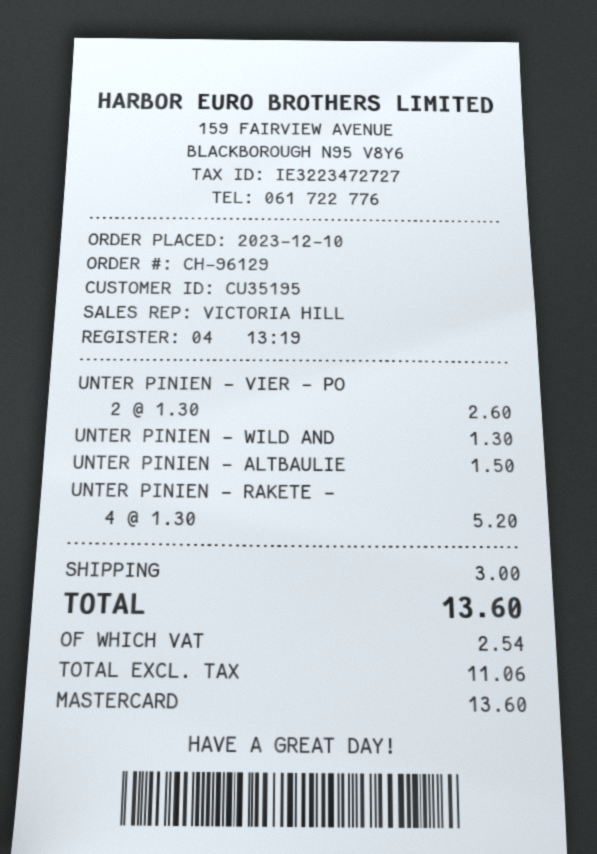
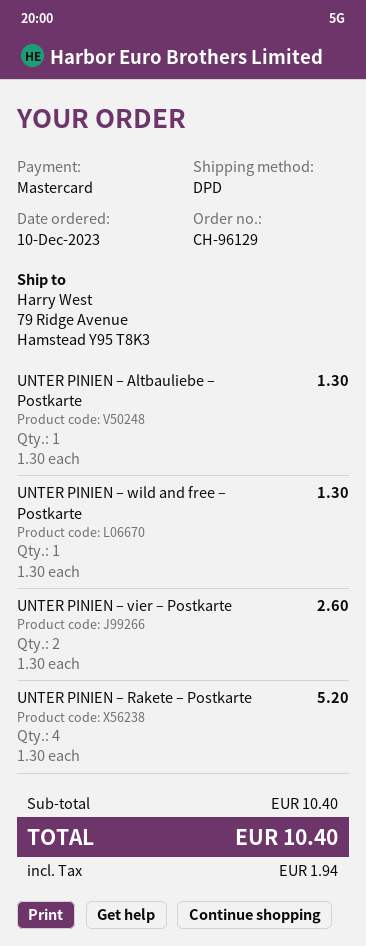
UNTER PINIEN – ALTBAULIE: 1 x 1.50 = 1.50 -> 1 x 1.30 = 1.30
shipping: 3.00 -> none
tax: 2.54 -> 1.94
total: 13.60 -> 10.40

